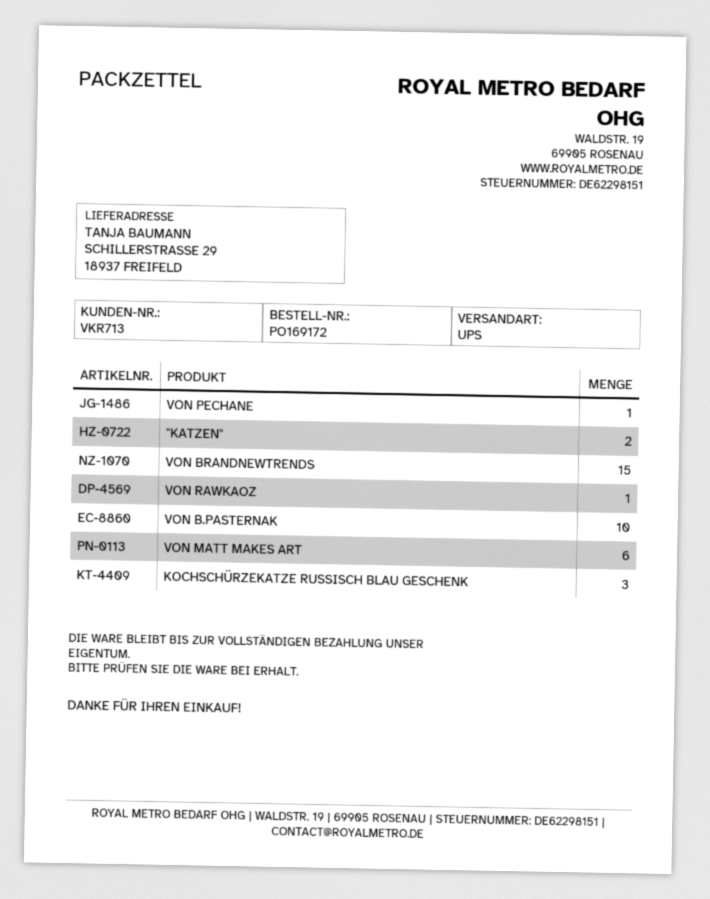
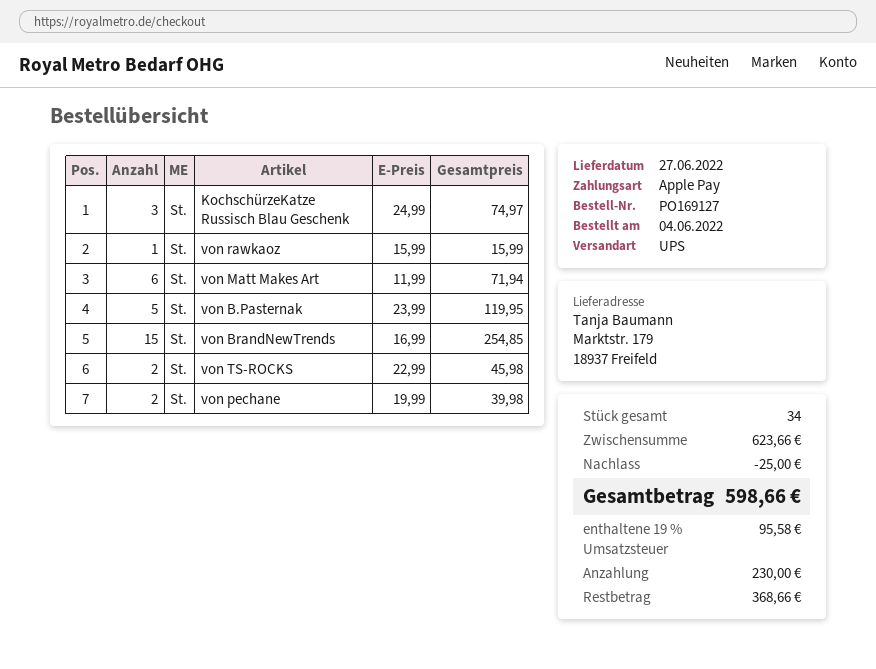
order number: PO169172 -> PO169127
ship to: SCHILLERSTRASSE 29, 18937 FREIFELD -> Marktstr. 179, 18937 Freifeld
VON PECHANE: 1 -> 2
"KATZEN": 2 -> none
VON B.PASTERNAK: 10 -> 5
von TS-ROCKS: none -> 2

